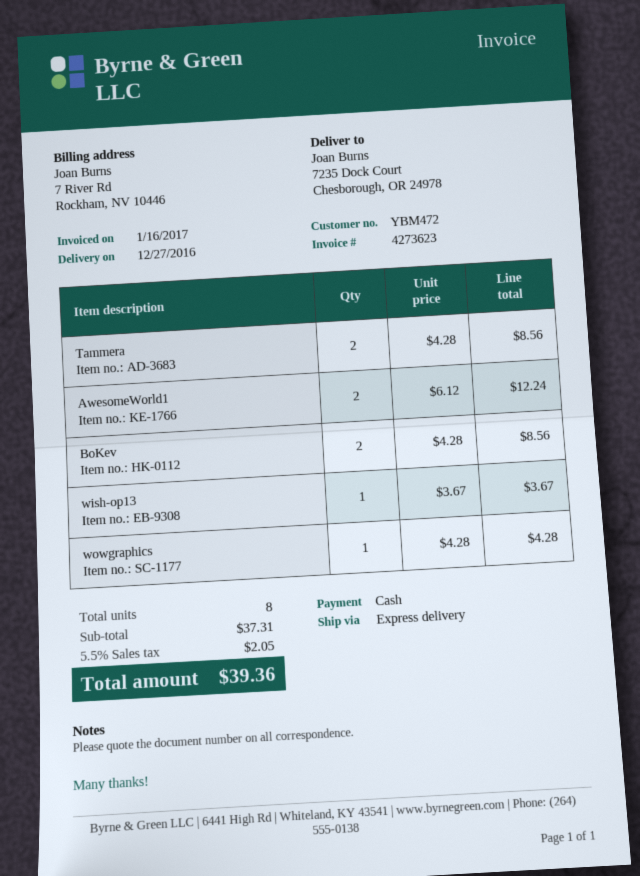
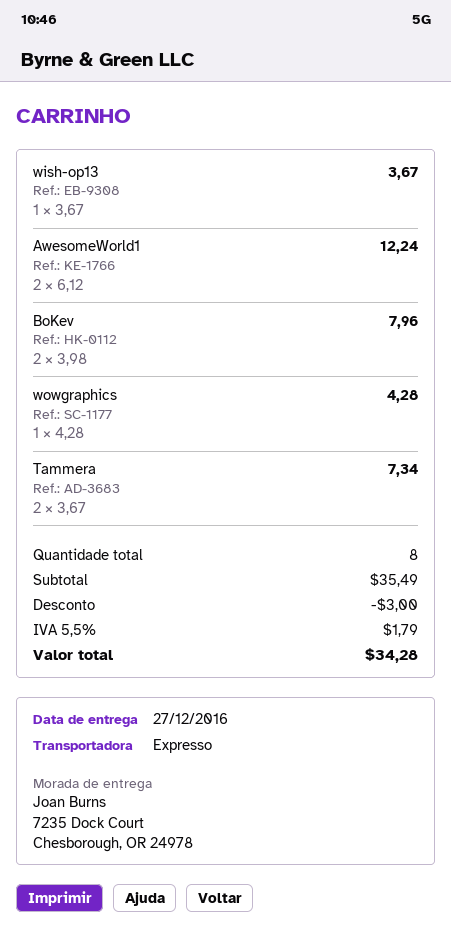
Tammera: 2 x 4.28 = 8.56 -> 2 x 3.67 = 7.34
BoKev: 2 x 4.28 = 8.56 -> 2 x 3.98 = 7.96
subtotal: 37.31 -> 35.49
discount: none -> 3.00
tax: 5.5% = 2.05 -> 5.5% = 1.79
total: 39.36 -> 34.28

